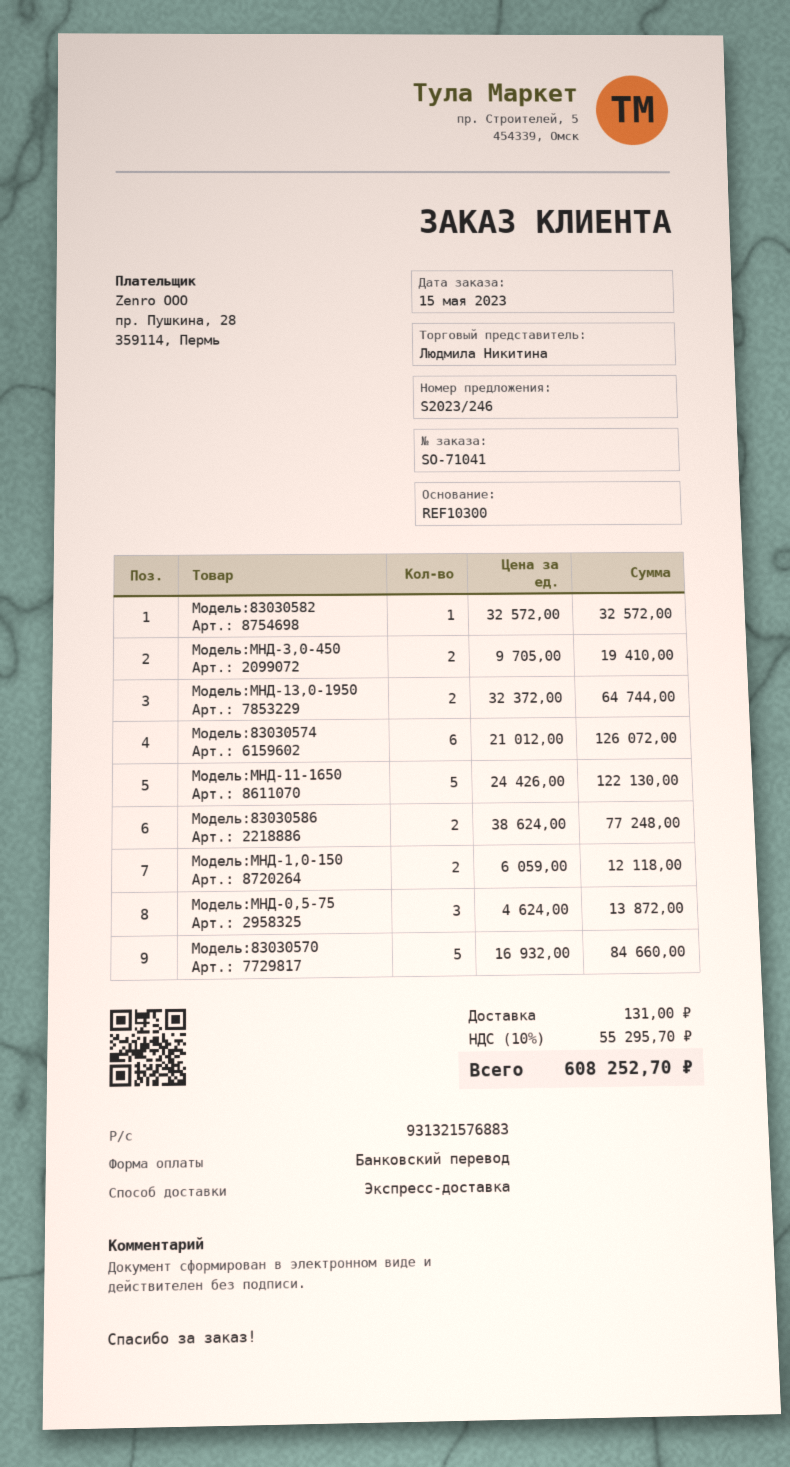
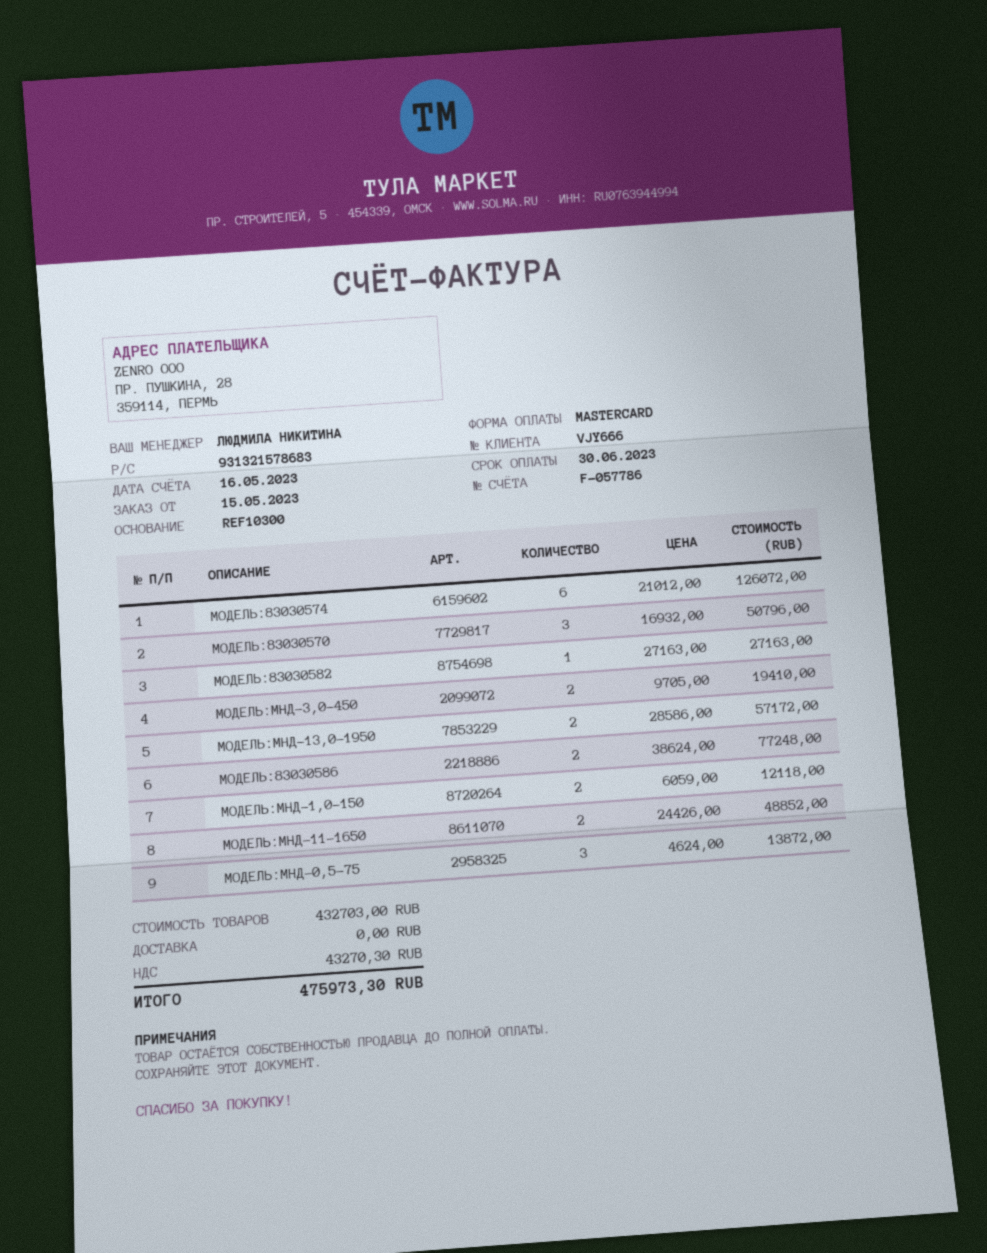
payment method: bank transfer -> Mastercard
bank account: 931321576883 -> 931321578683
Модель:83030582: 1 x 32572.00 = 32572.00 -> 1 x 27163.00 = 27163.00
Модель:МНД-13,0-1950: 2 x 32372.00 = 64744.00 -> 2 x 28586.00 = 57172.00
Модель:МНД-11-1650: 5 x 24426.00 = 122130.00 -> 2 x 24426.00 = 48852.00
Модель:83030570: 5 x 16932.00 = 84660.00 -> 3 x 16932.00 = 50796.00
shipping: 131.00 -> 0.00
tax: 55295.70 -> 43270.30
total: 608252.70 -> 475973.30

